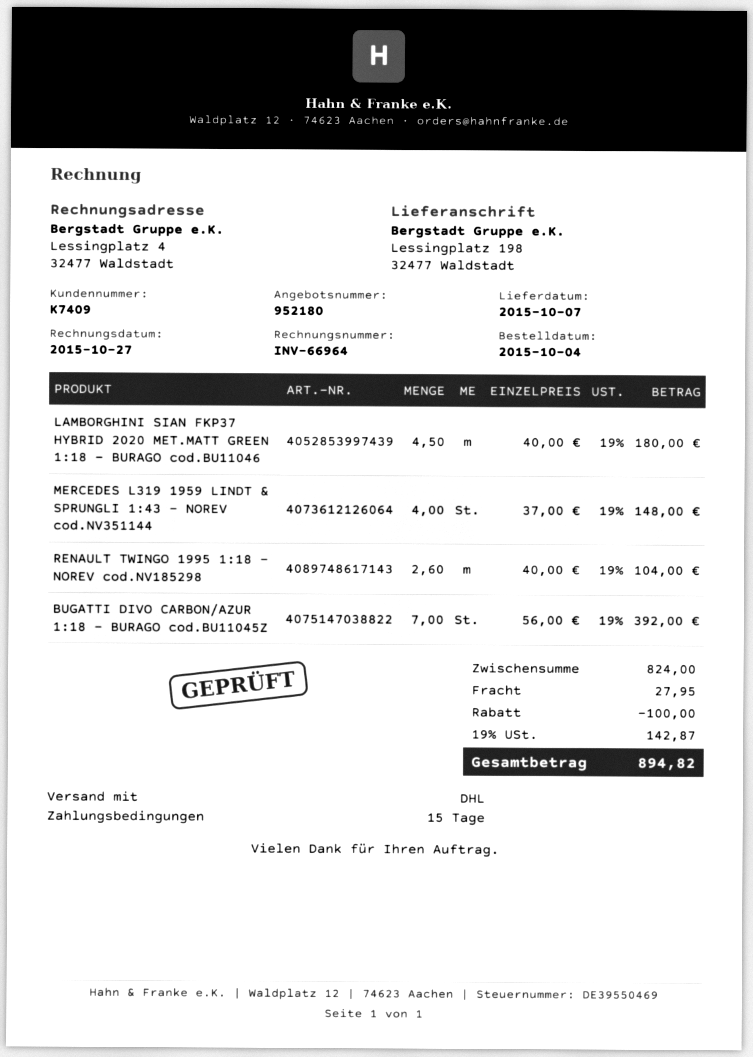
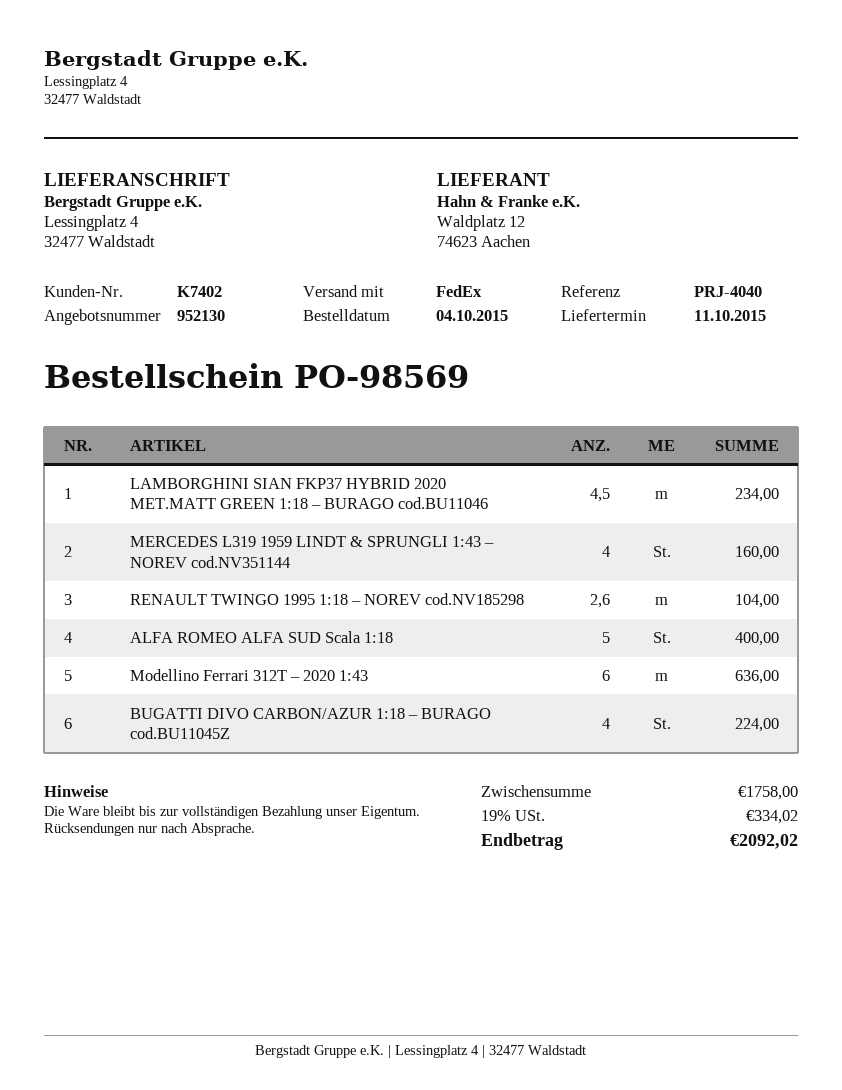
quote number: 952180 -> 952130
delivery date: 2015-10-07 -> 2015-10-11
customer number: K7409 -> K7402
shipping method: DHL -> FedEx
ship to: Lessingplatz 198, 32477 Waldstadt -> Lessingplatz 4, 32477 Waldstadt
LAMBORGHINI SIAN FKP37 HYBRID 2020 MET.MATT GREEN 1:18 – BURAGO cod.BU11046: 4.5 for 180.00 -> 4.5 for 234.00
MERCEDES L319 1959 LINDT & SPRUNGLI 1:43 – NOREV cod.NV351144: 4 for 148.00 -> 4 for 160.00
BUGATTI DIVO CARBON/AZUR 1:18 – BURAGO cod.BU11045Z: 7 for 392.00 -> 4 for 224.00
ALFA ROMEO ALFA SUD Scala 1:18: none -> 5 for 400.00
Modellino Ferrari 312T – 2020 1:43: none -> 6 for 636.00
subtotal: 824.00 -> 1758.00
discount: 100.00 -> none
shipping: 27.95 -> none
tax: 19% = 142.87 -> 19% = 334.02
total: 894.82 -> 2092.02

